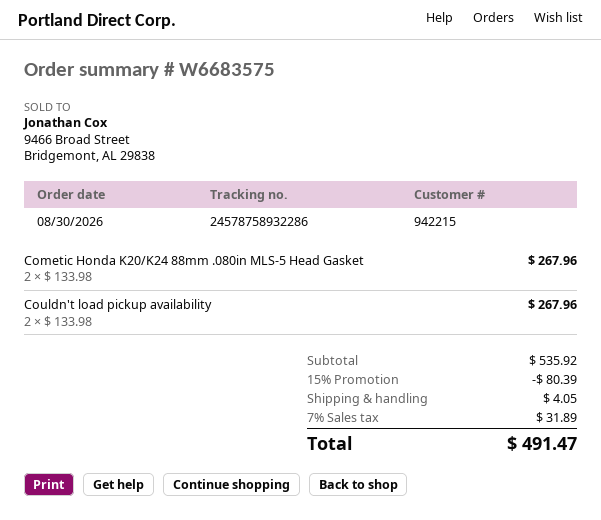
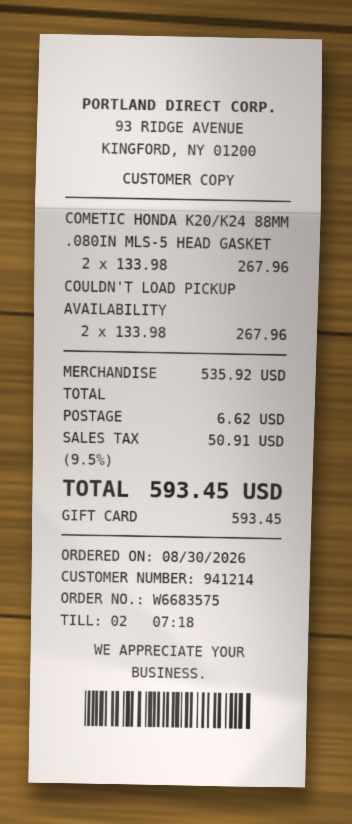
customer number: 942215 -> 941214
discount: 15% = 80.39 -> none
shipping: 4.05 -> 6.62
tax: 7% = 31.89 -> 9.5% = 50.91
total: 491.47 -> 593.45

